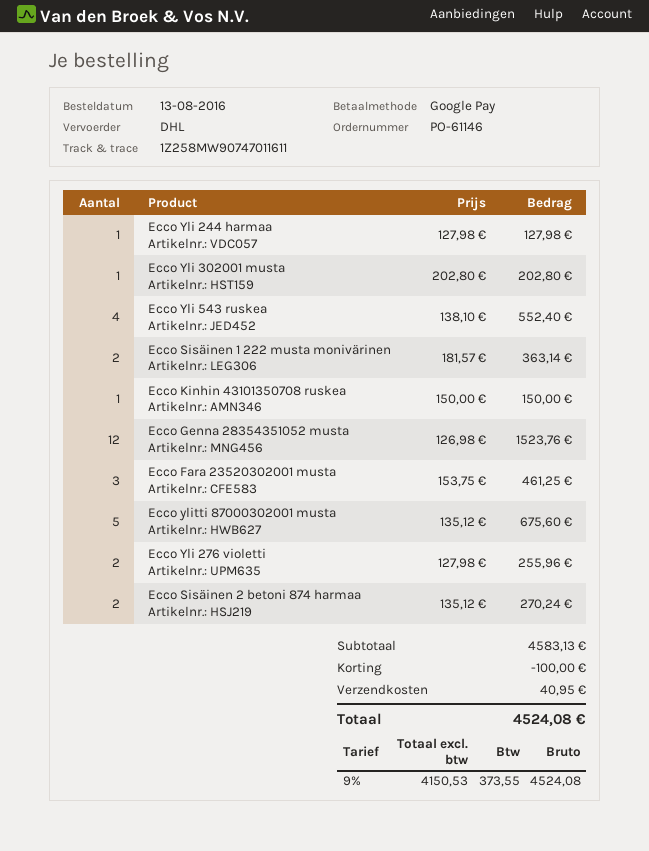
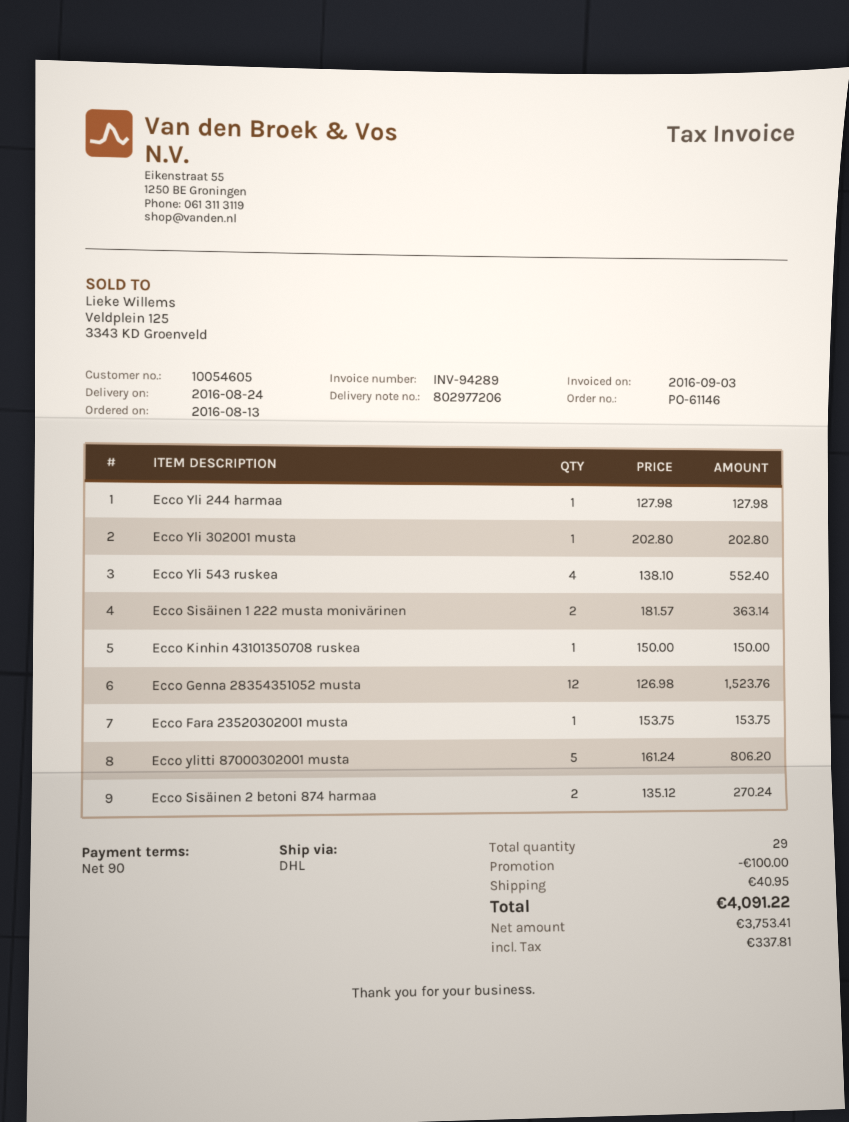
Ecco Fara 23520302001 musta: 3 x 153.75 = 461.25 -> 1 x 153.75 = 153.75
Ecco ylitti 87000302001 musta: 5 x 135.12 = 675.60 -> 5 x 161.24 = 806.20
Ecco Yli 276 violetti: 2 x 127.98 = 255.96 -> none
net: 4150.53 -> 3753.41
tax: 373.55 -> 337.81
total: 4524.08 -> 4091.22

